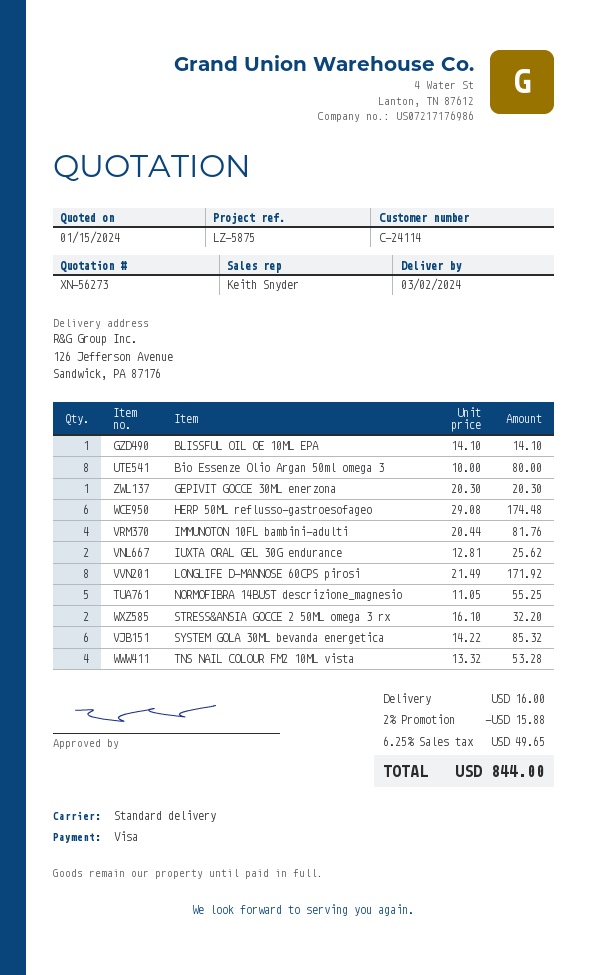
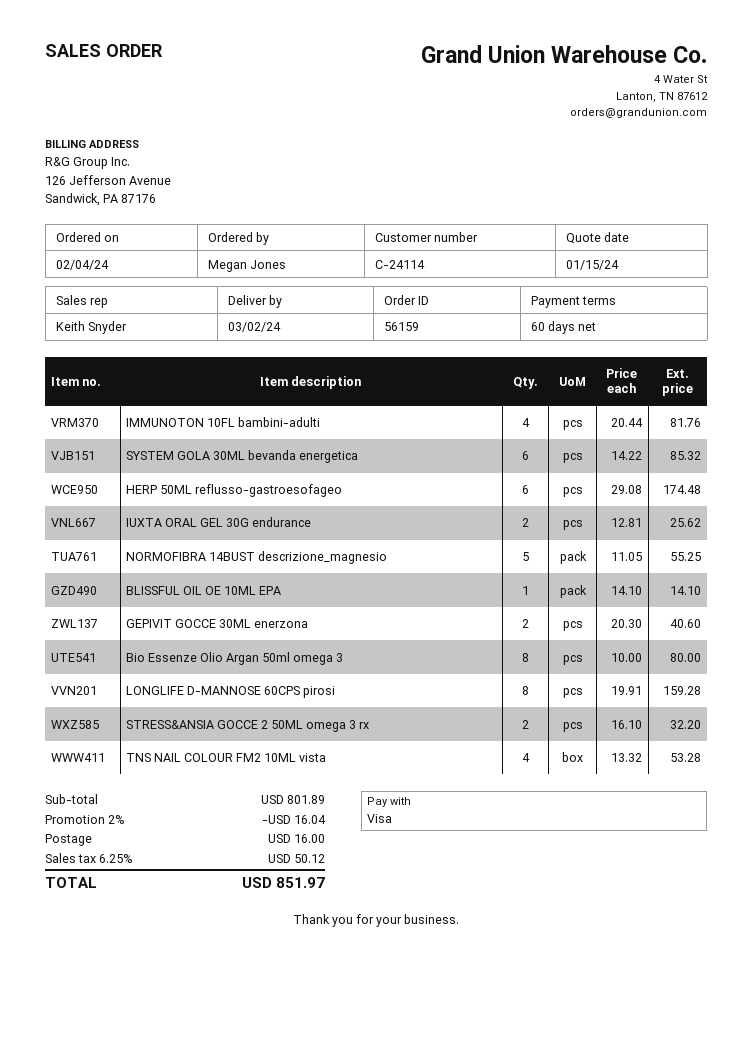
GEPIVIT GOCCE 30ML enerzona: 1 x 20.30 = 20.30 -> 2 x 20.30 = 40.60
LONGLIFE D-MANNOSE 60CPS pirosi: 8 x 21.49 = 171.92 -> 8 x 19.91 = 159.28
discount: 2% = 15.88 -> 2% = 16.04
tax: 6.25% = 49.65 -> 6.25% = 50.12
total: 844.00 -> 851.97

